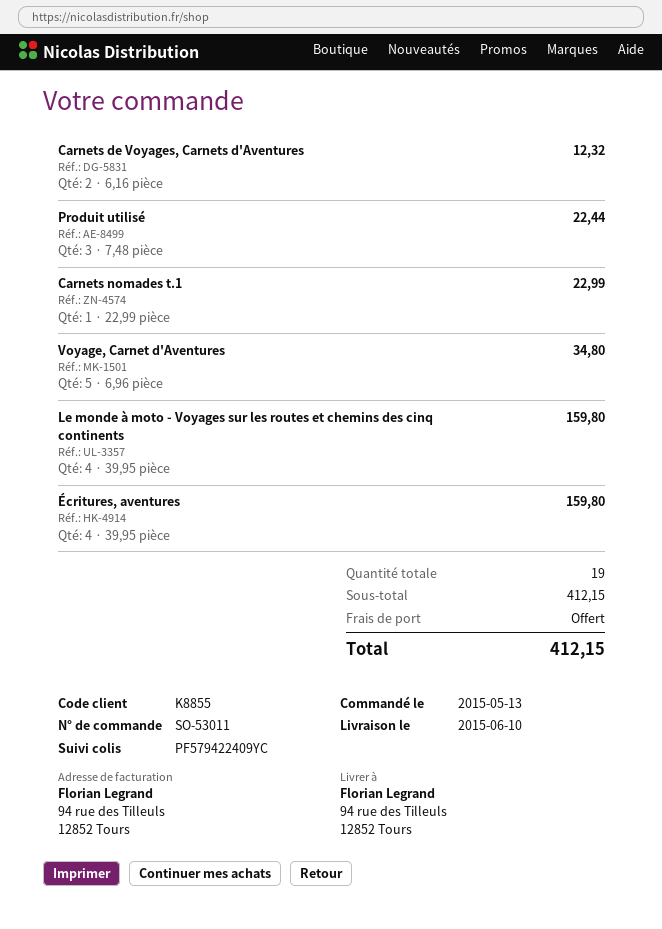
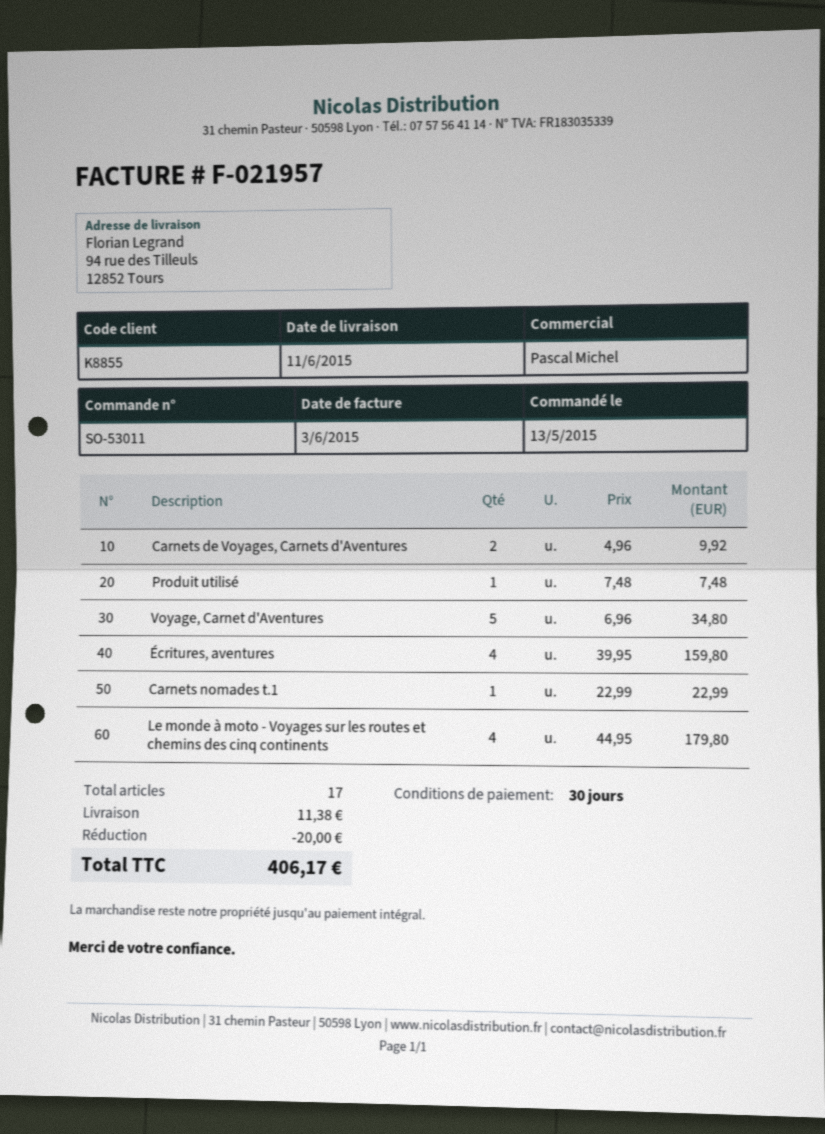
delivery date: 2015-06-10 -> 2015-06-11
Carnets de Voyages, Carnets d'Aventures: 2 x 6.16 = 12.32 -> 2 x 4.96 = 9.92
Produit utilisé: 3 x 7.48 = 22.44 -> 1 x 7.48 = 7.48
Le monde à moto - Voyages sur les routes et chemins des cinq continents: 4 x 39.95 = 159.80 -> 4 x 44.95 = 179.80
total quantity: 19 -> 17
discount: none -> 20.00
shipping: 0.00 -> 11.38
total: 412.15 -> 406.17

